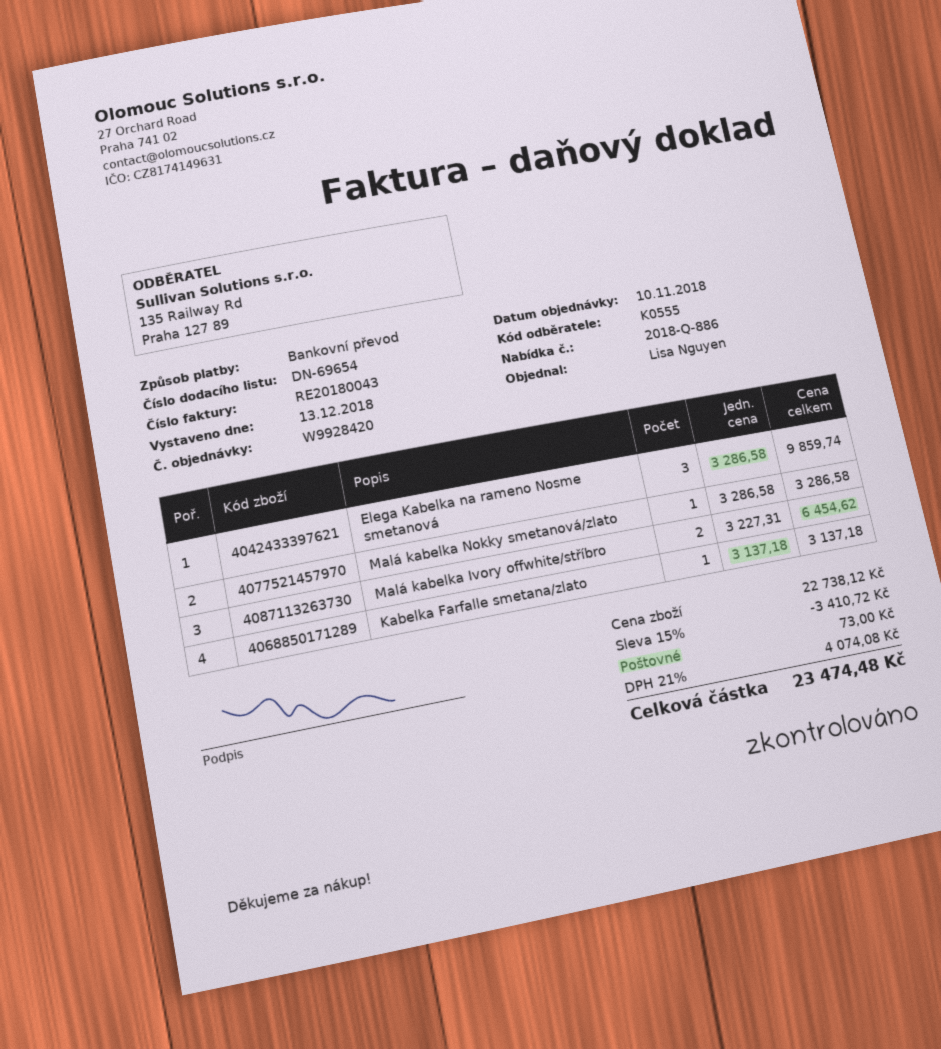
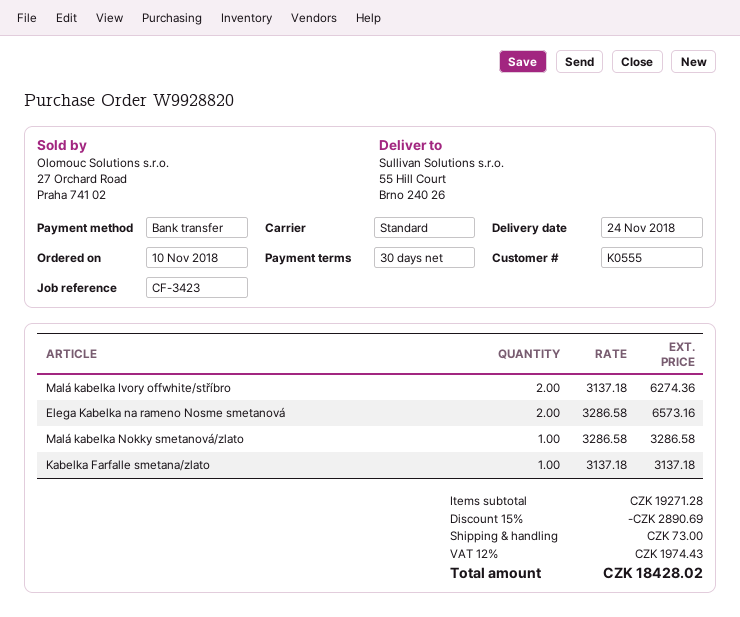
order number: W9928420 -> W9928820
Elega Kabelka na rameno Nosme smetanová: 3 x 3286.58 = 9859.74 -> 2 x 3286.58 = 6573.16
Malá kabelka Ivory offwhite/stříbro: 2 x 3227.31 = 6454.62 -> 2 x 3137.18 = 6274.36
subtotal: 22738.12 -> 19271.28
discount: 15% = 3410.72 -> 15% = 2890.69
tax: 21% = 4074.08 -> 12% = 1974.43
total: 23474.48 -> 18428.02

